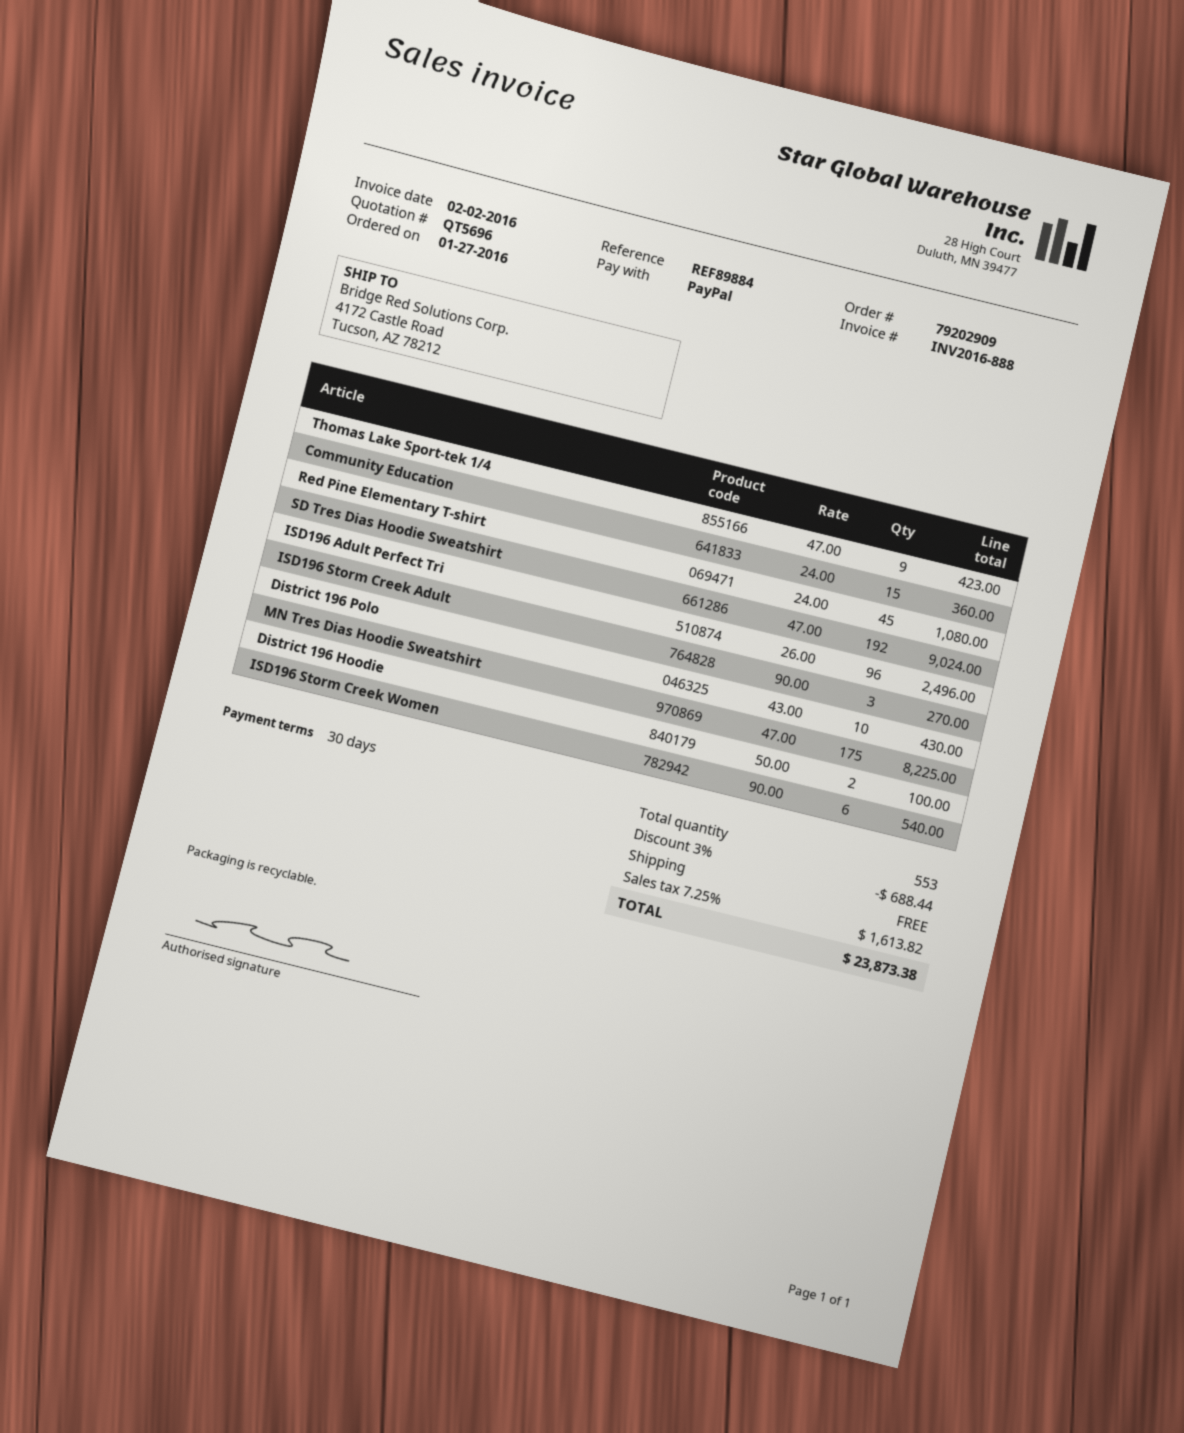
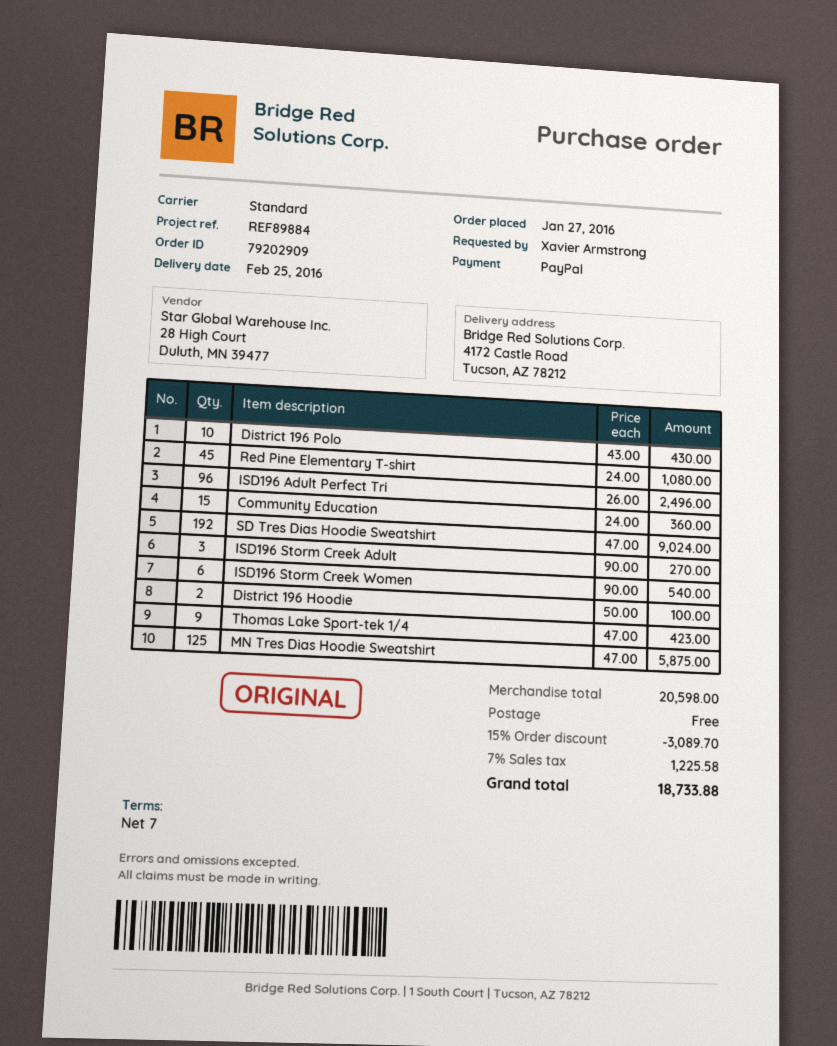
payment terms: 30 days -> 7 days
MN Tres Dias Hoodie Sweatshirt: 175 x 47.00 = 8225.00 -> 125 x 47.00 = 5875.00
discount: 3% = 688.44 -> 15% = 3089.70
tax: 7.25% = 1613.82 -> 7% = 1225.58
total: 23873.38 -> 18733.88

